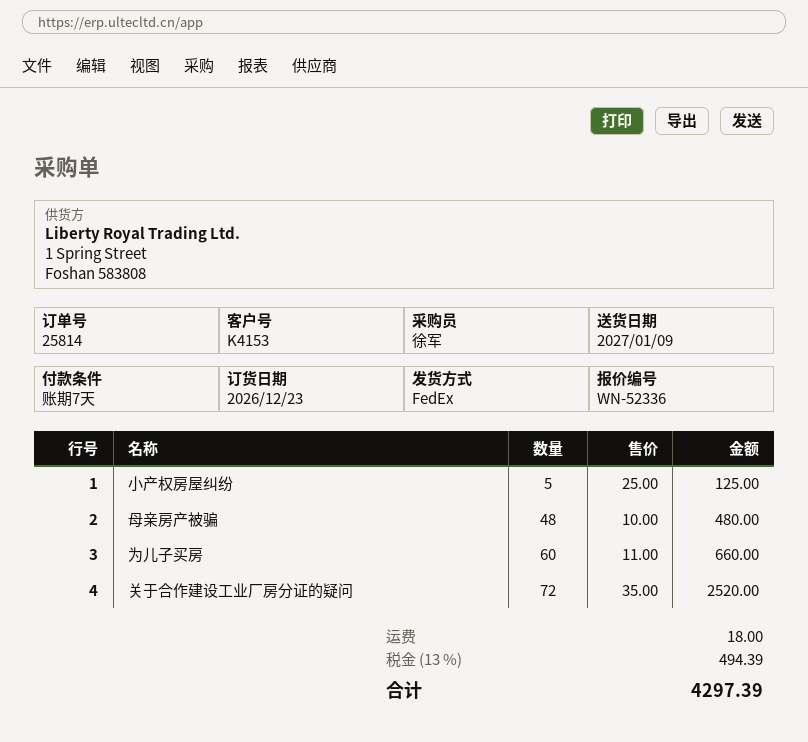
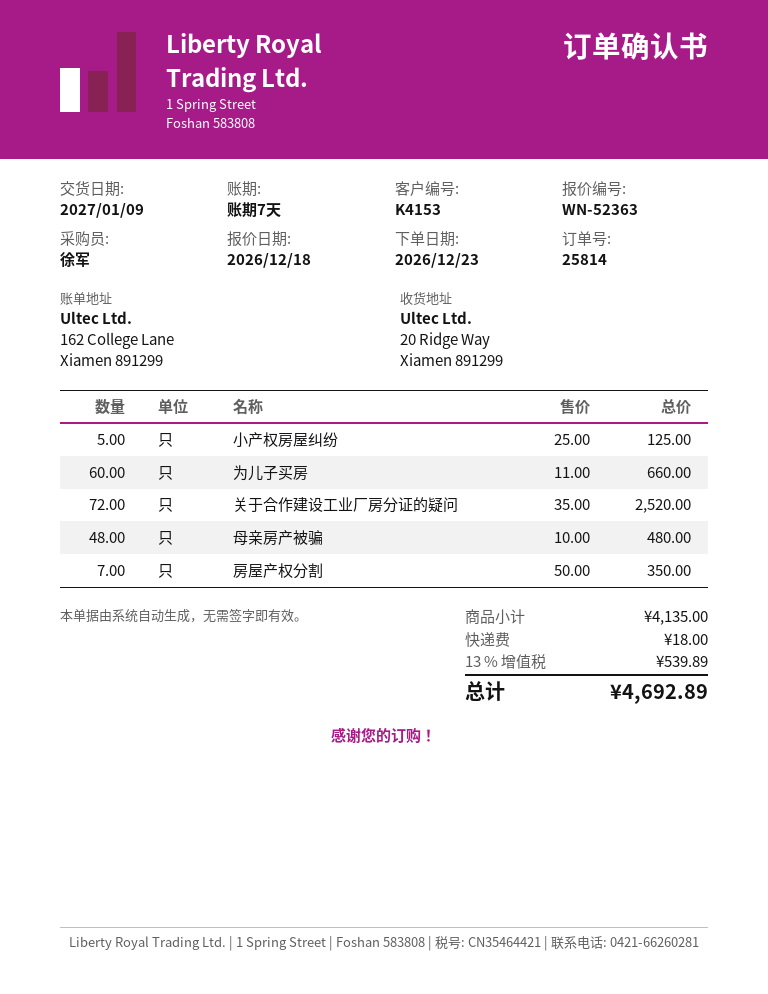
quote number: WN-52336 -> WN-52363
房屋产权分割: none -> 7 x 50.00 = 350.00
tax: 13% = 494.39 -> 13% = 539.89
total: 4297.39 -> 4692.89

